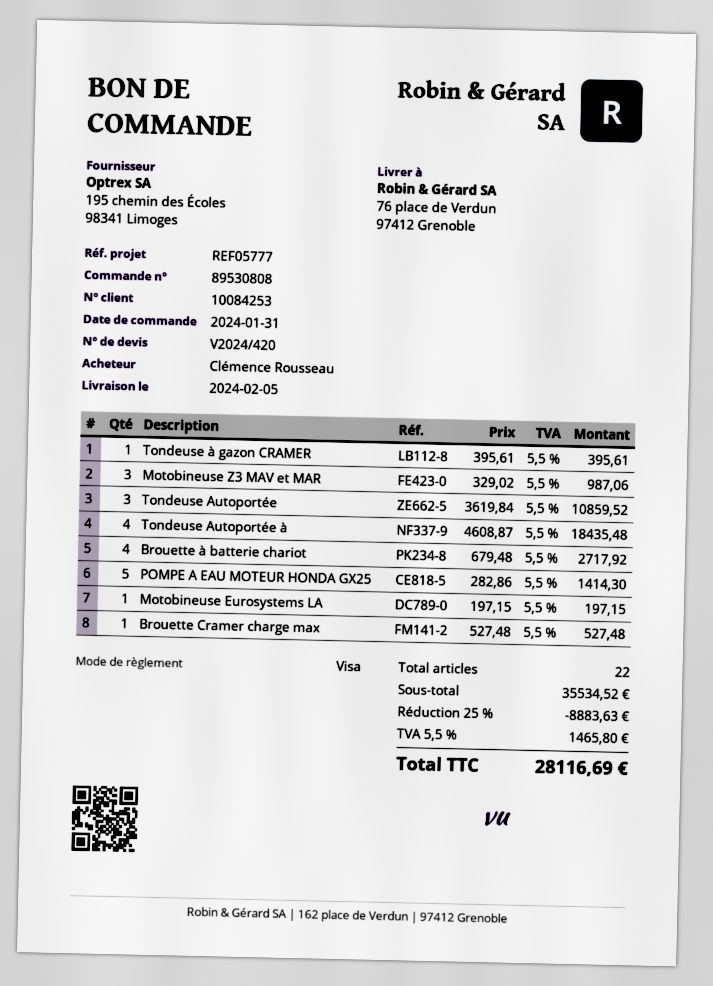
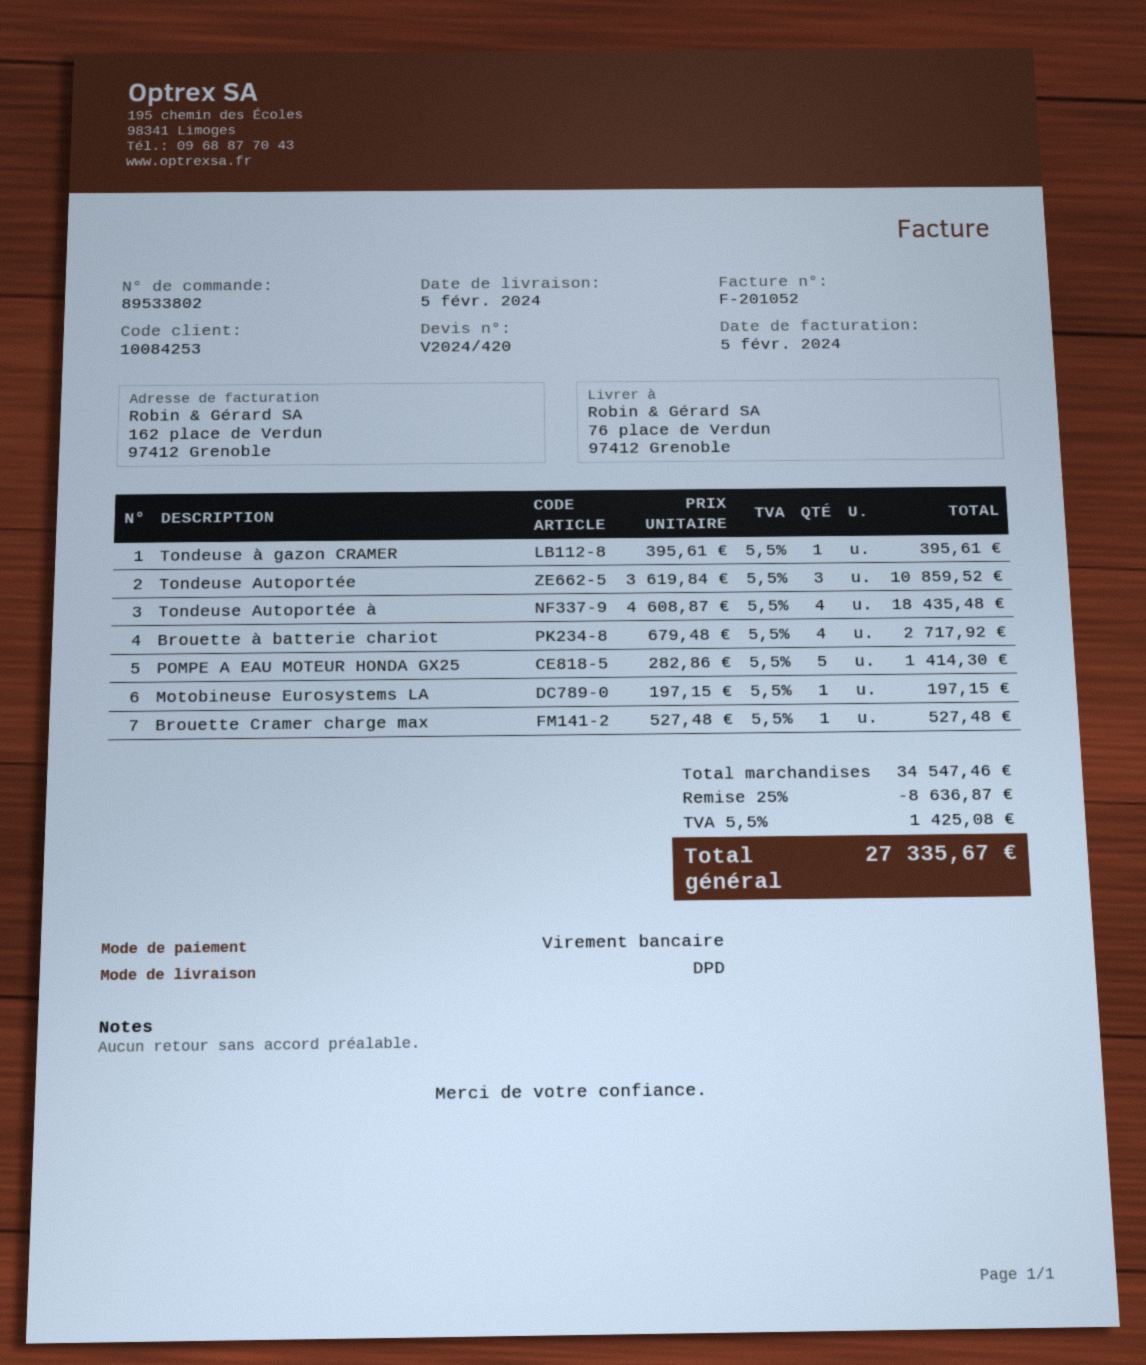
order number: 89530808 -> 89533802
payment method: Visa -> bank transfer
Motobineuse Z3 MAV et MAR: 3 x 329.02 = 987.06 -> none
subtotal: 35534.52 -> 34547.46
discount: 25% = 8883.63 -> 25% = 8636.87
tax: 5.5% = 1465.80 -> 5.5% = 1425.08
total: 28116.69 -> 27335.67

